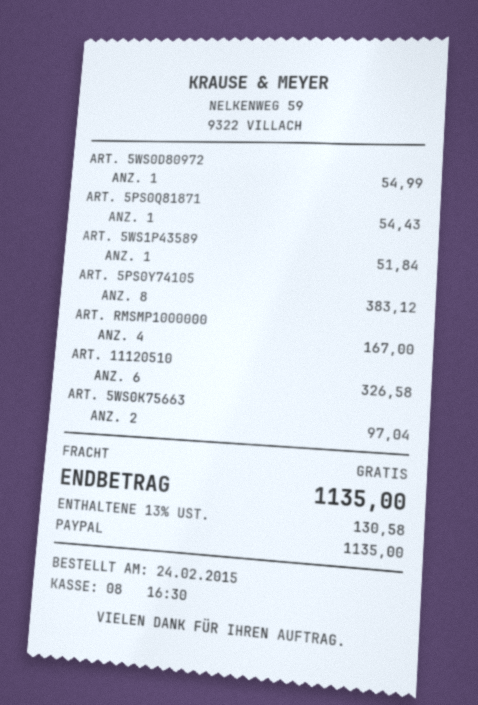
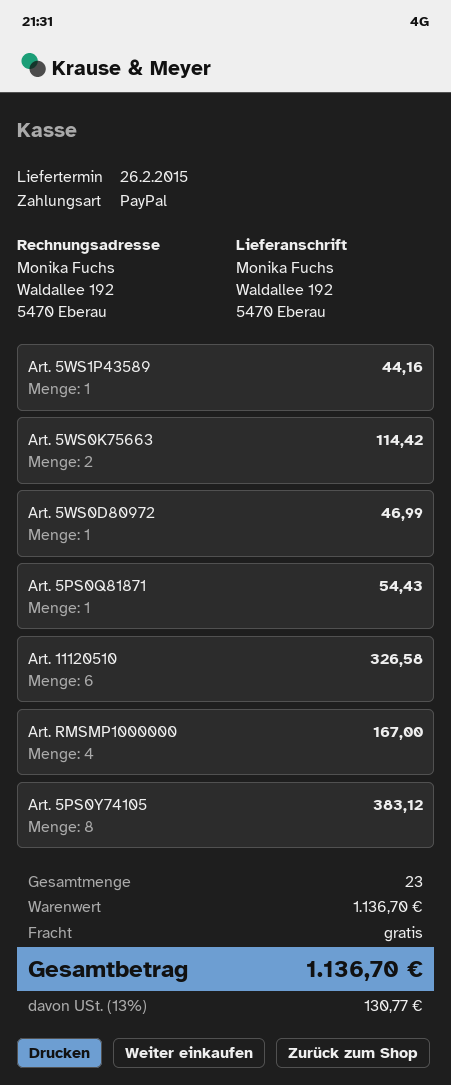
ART. 5WS0D80972: 1 for 54.99 -> 1 for 46.99
ART. 5WS1P43589: 1 for 51.84 -> 1 for 44.16
ART. 5WS0K75663: 2 for 97.04 -> 2 for 114.42
tax: 13% = 130.58 -> 13% = 130.77
total: 1135.00 -> 1136.70

